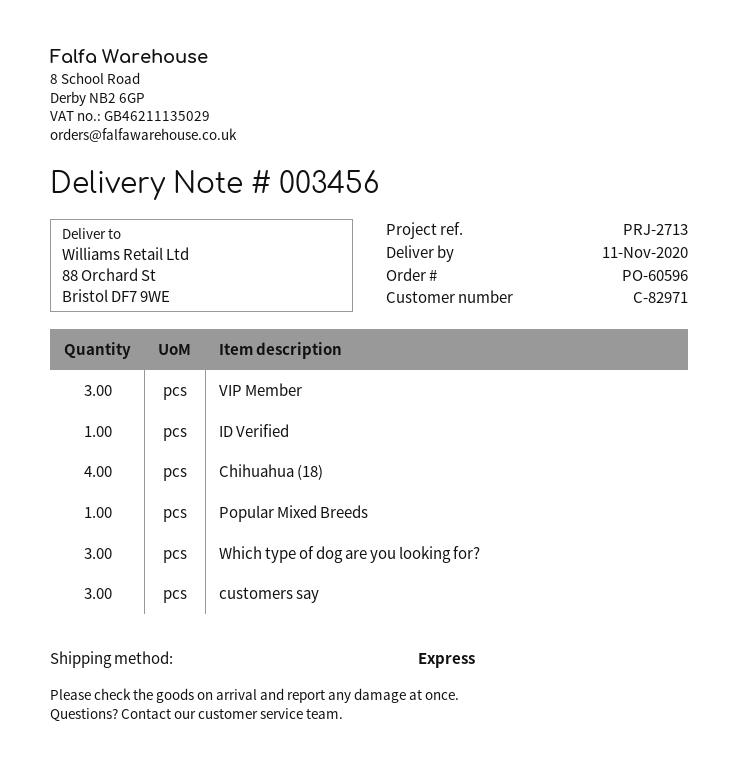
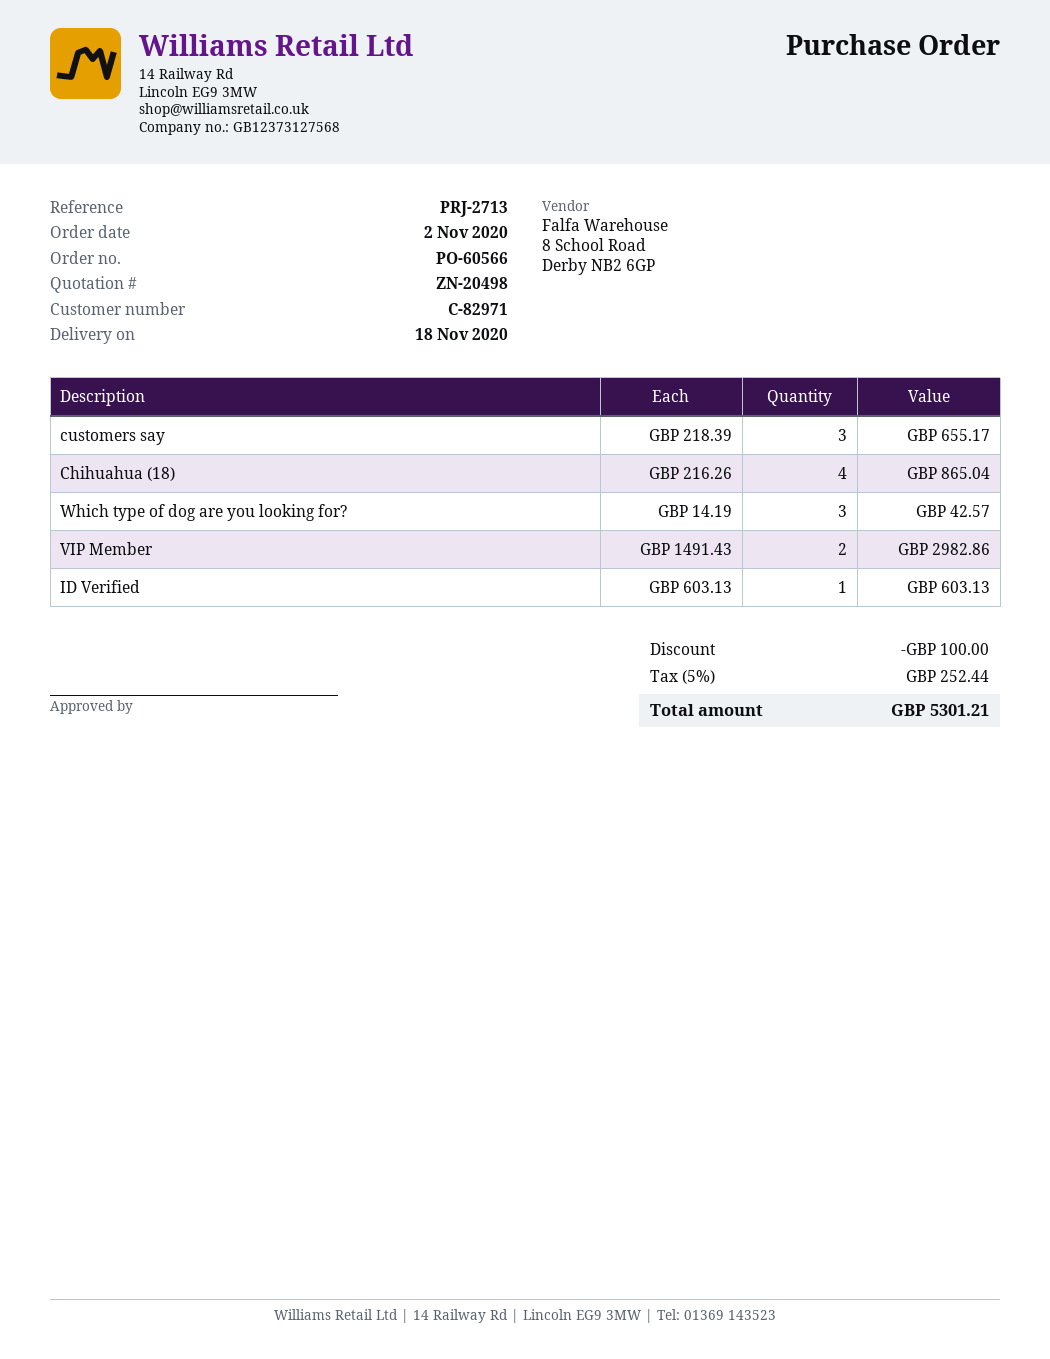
order number: PO-60596 -> PO-60566
delivery date: 2020-11-11 -> 2020-11-18
VIP Member: 3 -> 2
Popular Mixed Breeds: 1 -> none

